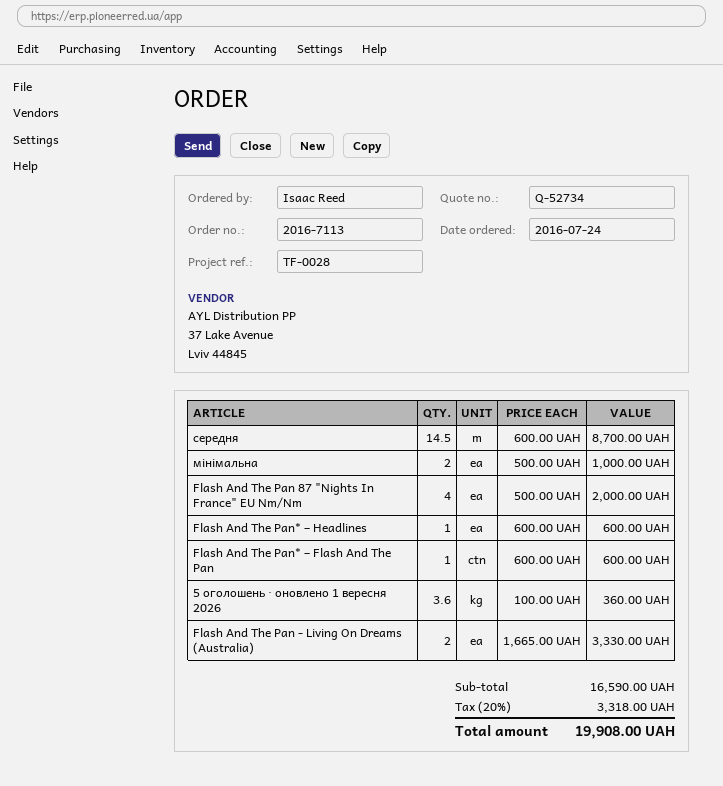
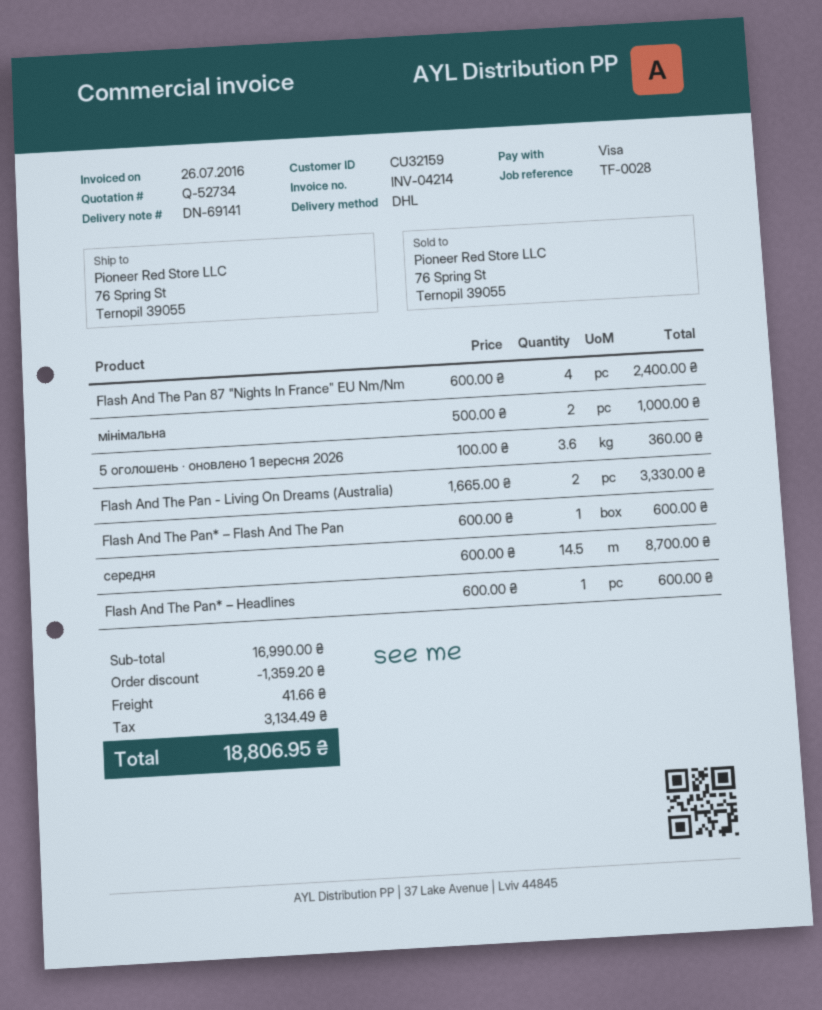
Flash And The Pan 87 "Nights In France" EU Nm/Nm: 4 x 500.00 = 2000.00 -> 4 x 600.00 = 2400.00
subtotal: 16590.00 -> 16990.00
discount: none -> 1359.20
shipping: none -> 41.66
tax: 3318.00 -> 3134.49
total: 19908.00 -> 18806.95

